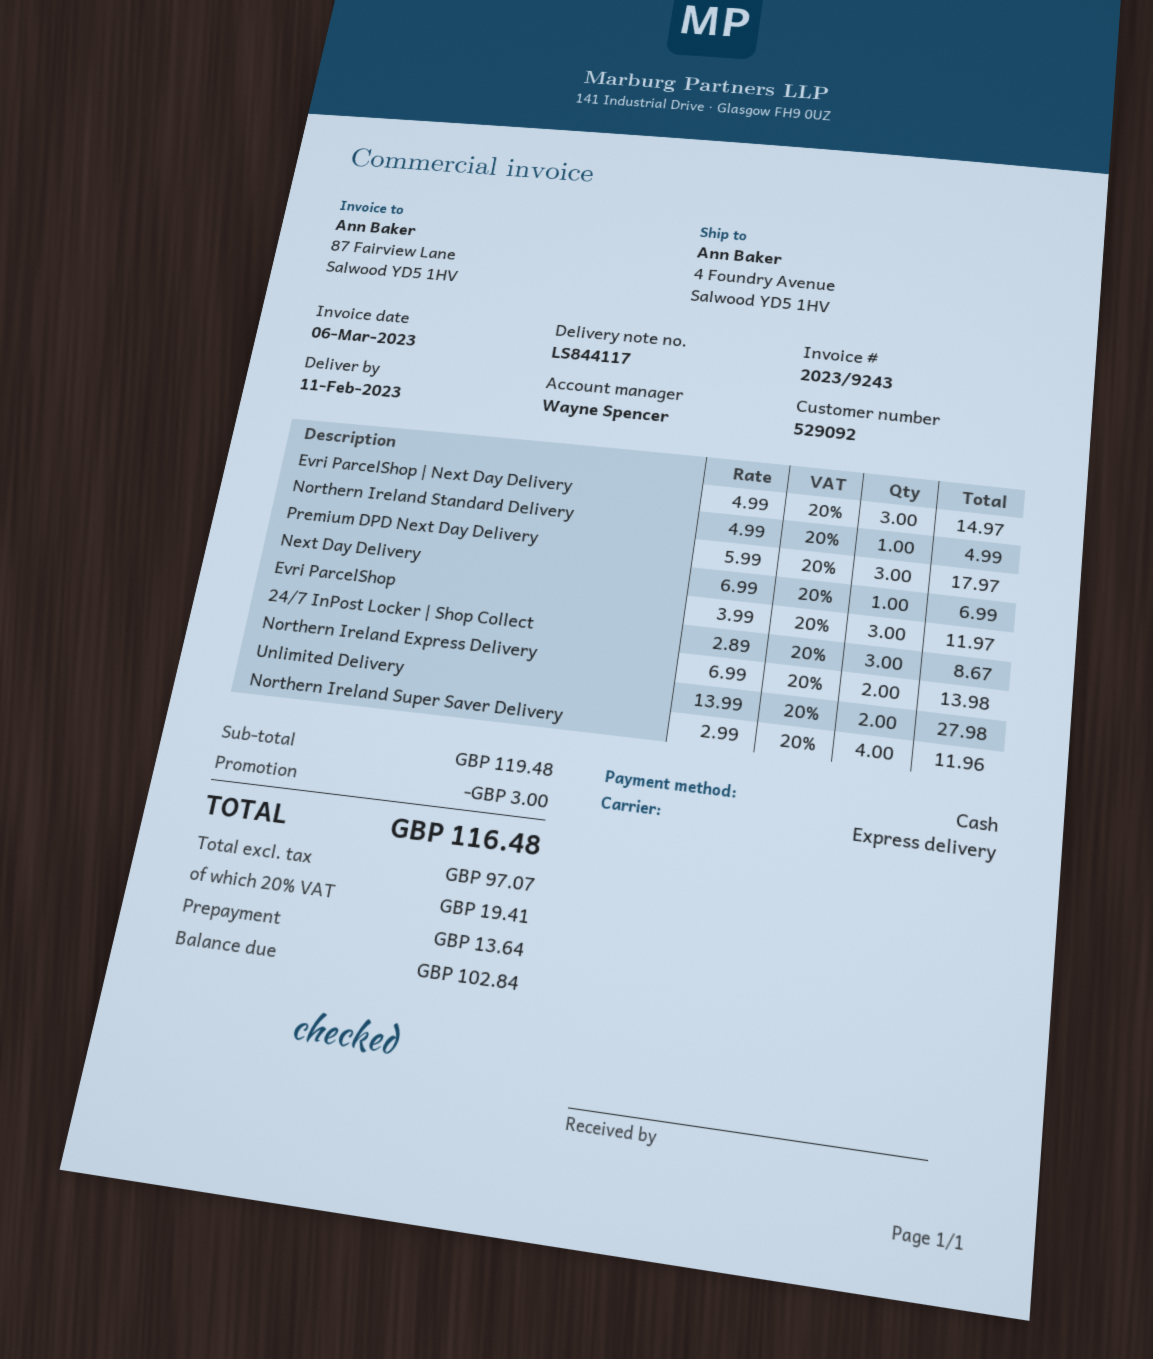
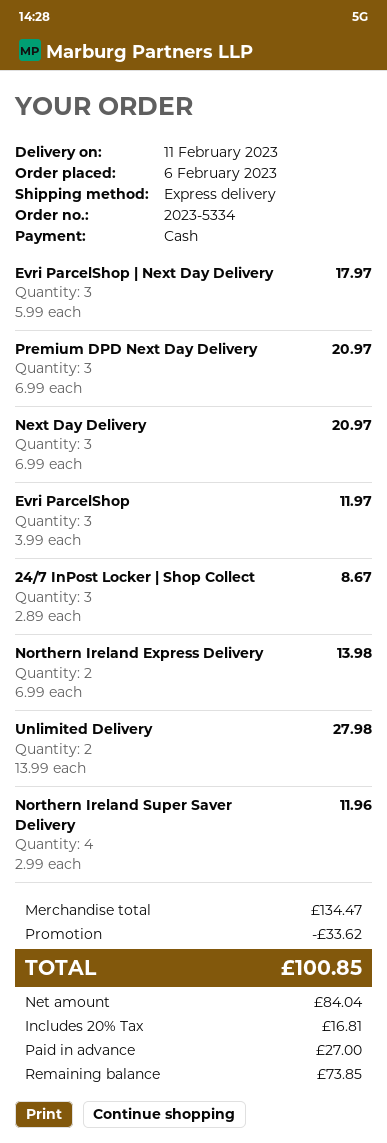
Evri ParcelShop | Next Day Delivery: 3 x 4.99 = 14.97 -> 3 x 5.99 = 17.97
Northern Ireland Standard Delivery: 1 x 4.99 = 4.99 -> none
Premium DPD Next Day Delivery: 3 x 5.99 = 17.97 -> 3 x 6.99 = 20.97
Next Day Delivery: 1 x 6.99 = 6.99 -> 3 x 6.99 = 20.97
subtotal: 119.48 -> 134.47
discount: 3.00 -> 33.62
net: 97.07 -> 84.04
tax: 20% = 19.41 -> 20% = 16.81
total: 116.48 -> 100.85
deposit: 13.64 -> 27.00
balance: 102.84 -> 73.85

